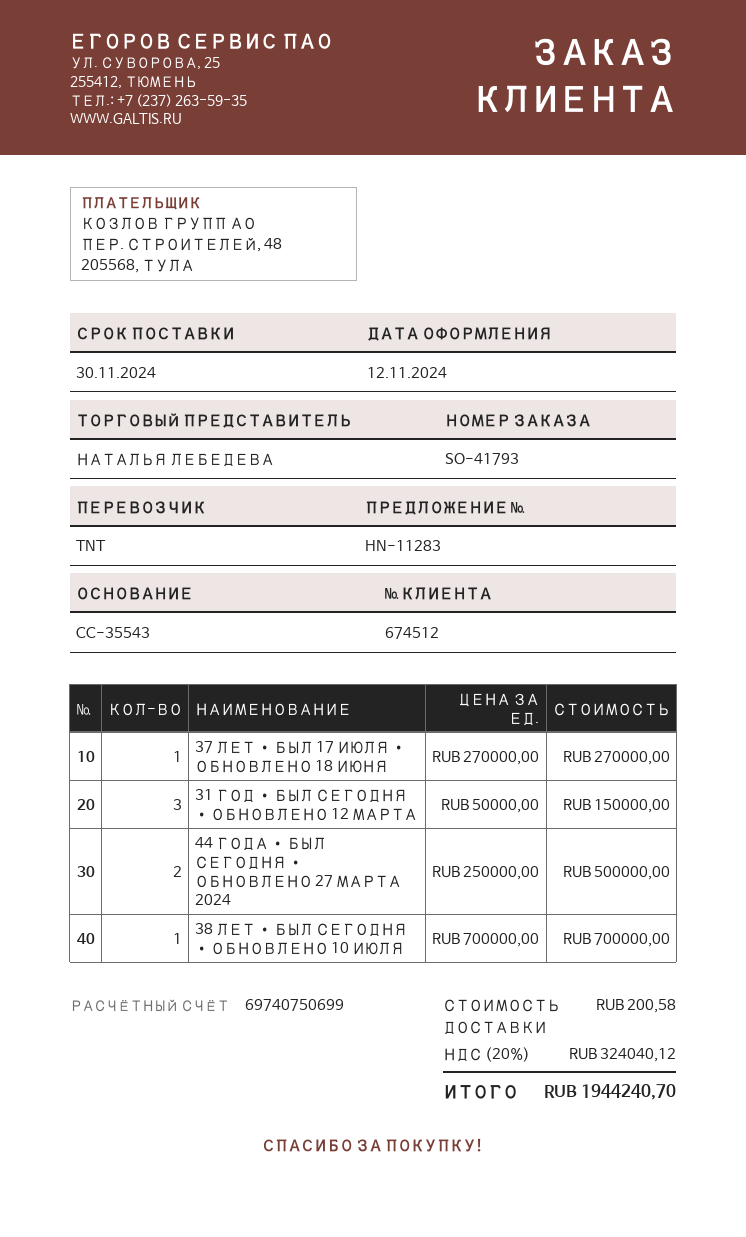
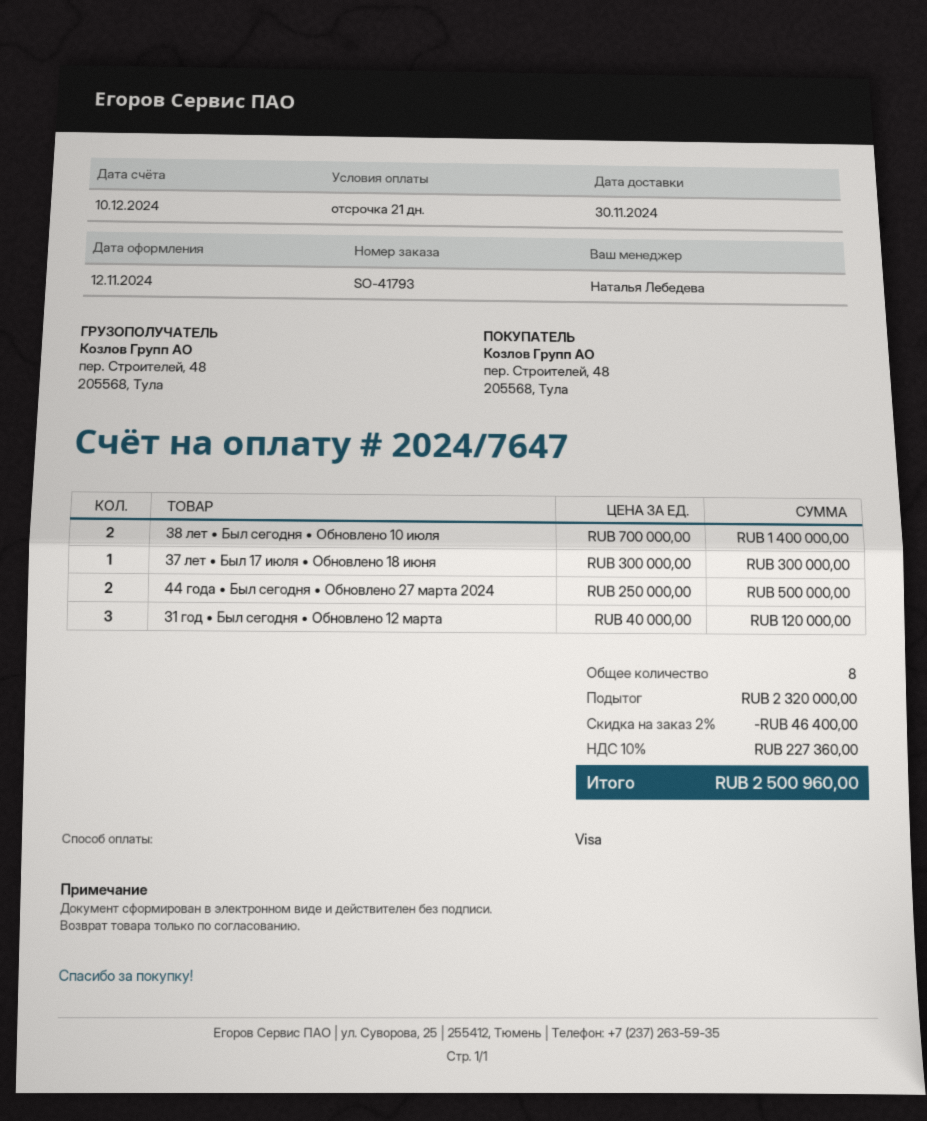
37 ЛЕТ • БЫЛ 17 ИЮЛЯ • ОБНОВЛЕНО 18 ИЮНЯ: 1 x 270000.00 = 270000.00 -> 1 x 300000.00 = 300000.00
31 ГОД • БЫЛ СЕГОДНЯ • ОБНОВЛЕНО 12 МАРТА: 3 x 50000.00 = 150000.00 -> 3 x 40000.00 = 120000.00
38 ЛЕТ • БЫЛ СЕГОДНЯ • ОБНОВЛЕНО 10 ИЮЛЯ: 1 x 700000.00 = 700000.00 -> 2 x 700000.00 = 1400000.00
discount: none -> 2% = 46400.00
shipping: 200.58 -> none
tax: 20% = 324040.12 -> 10% = 227360.00
total: 1944240.70 -> 2500960.00

